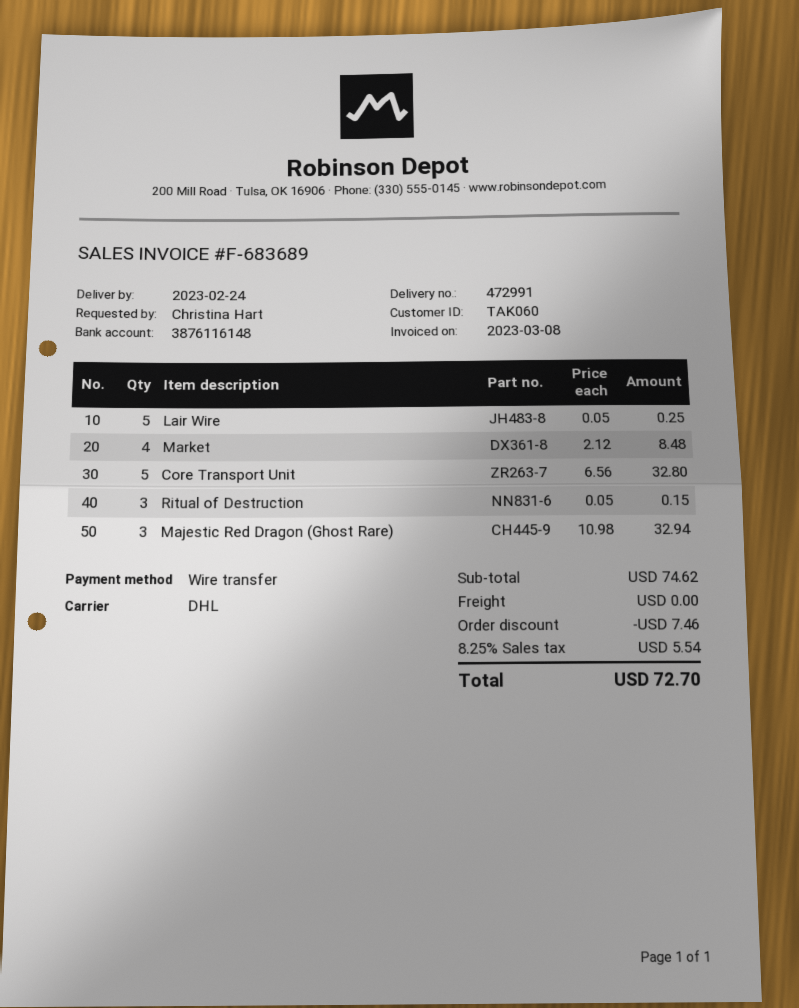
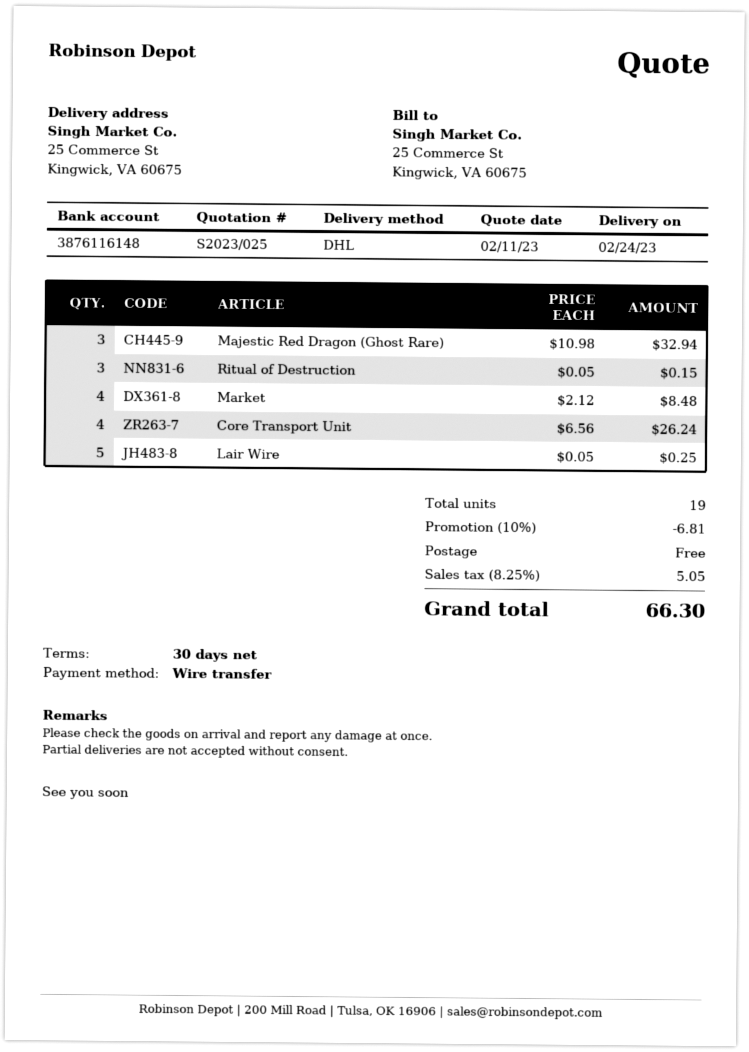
Core Transport Unit: 5 x 6.56 = 32.80 -> 4 x 6.56 = 26.24
discount: 7.46 -> 6.81
tax: 8.25% = 5.54 -> 8.25% = 5.05
total: 72.70 -> 66.30

